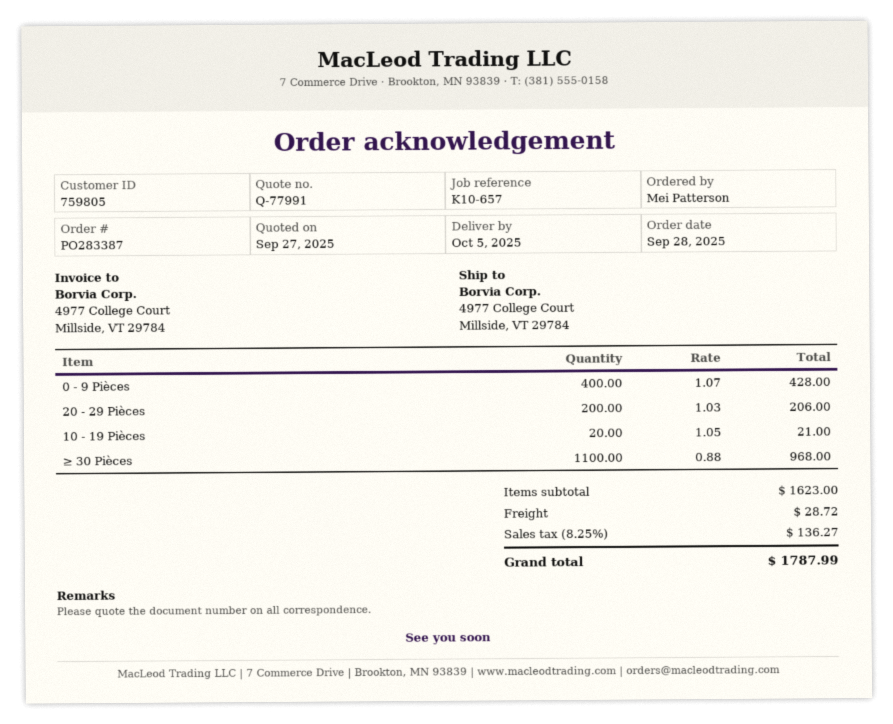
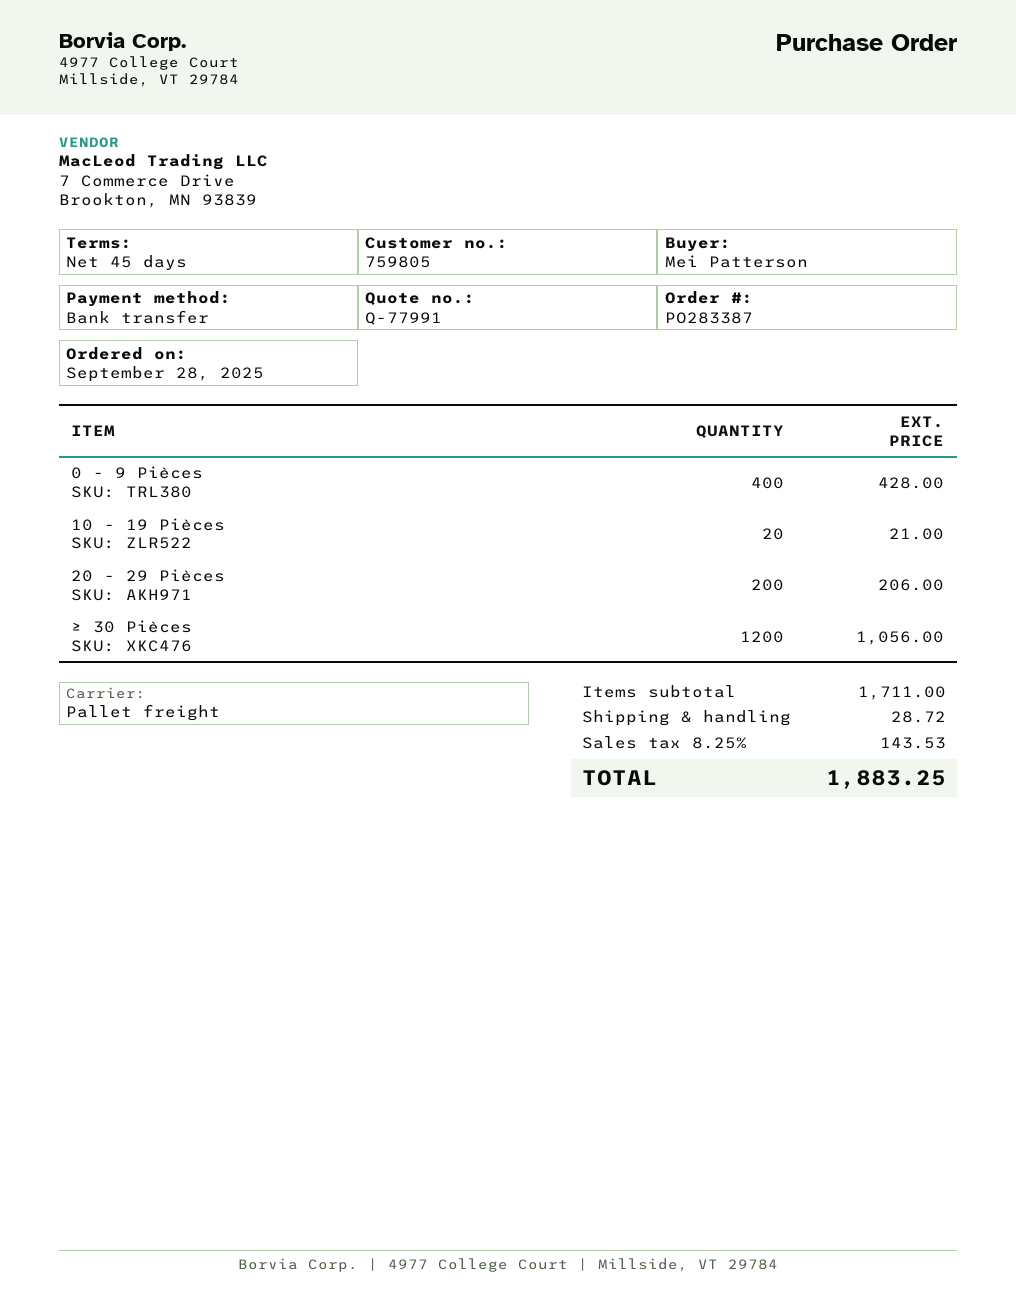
≥ 30 Pièces: 1100 for 968.00 -> 1200 for 1056.00
subtotal: 1623.00 -> 1711.00
tax: 8.25% = 136.27 -> 8.25% = 143.53
total: 1787.99 -> 1883.25

